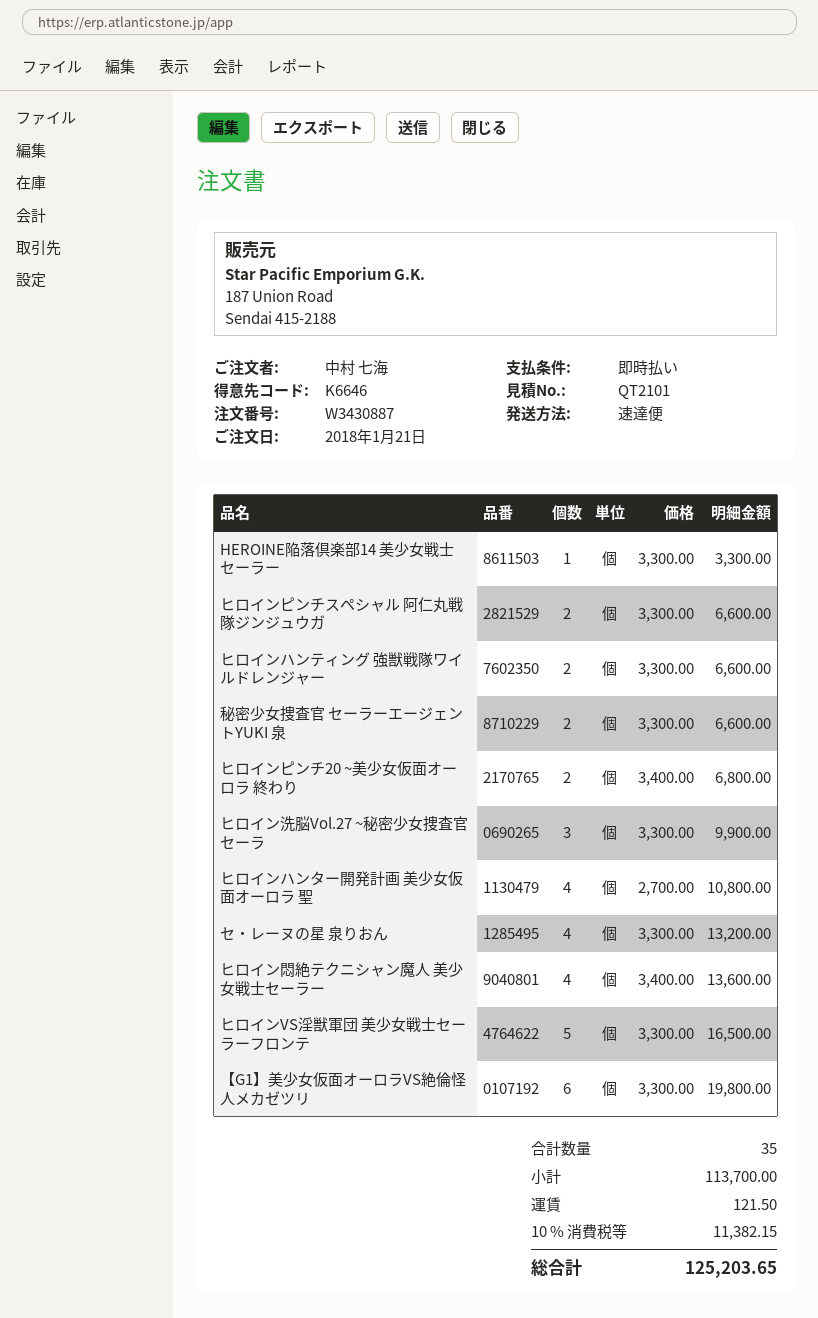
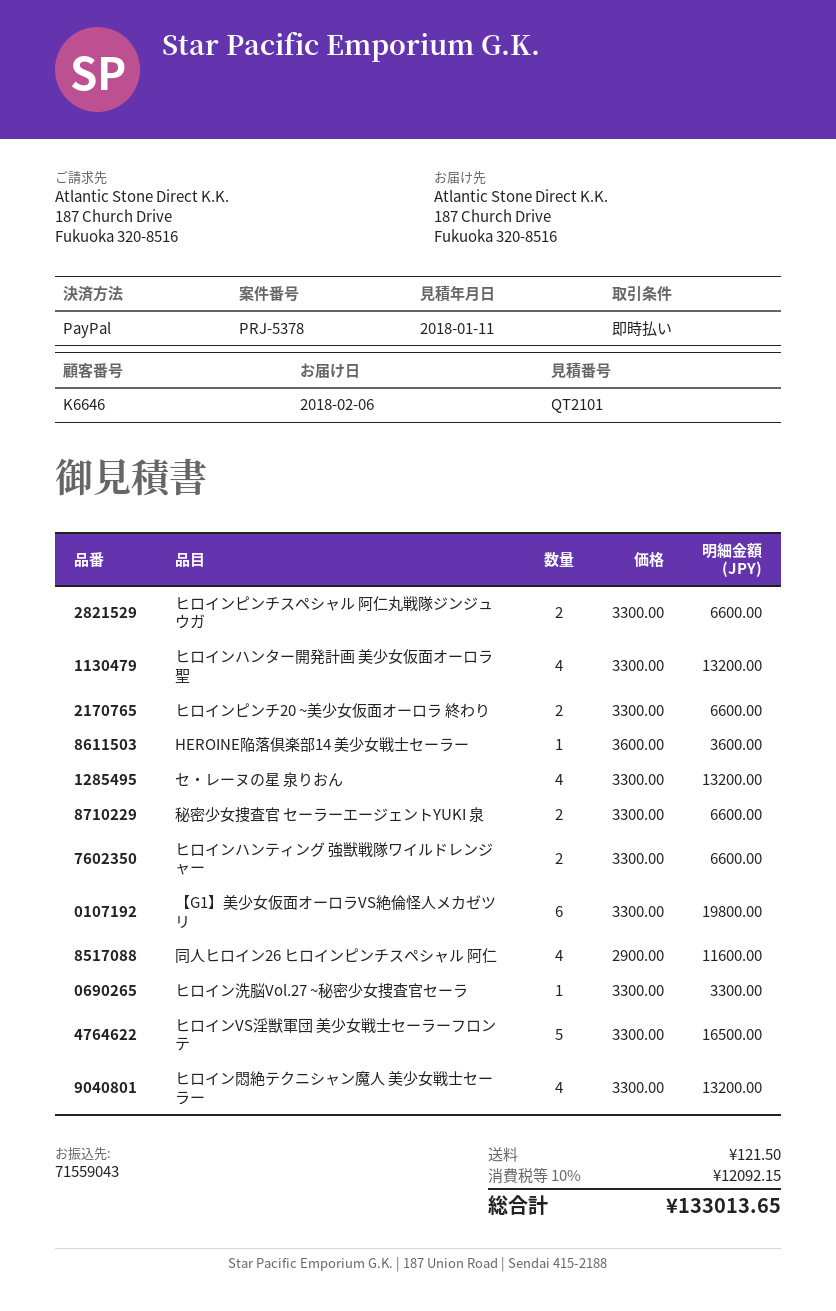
HEROINE陥落倶楽部14 美少女戦士セーラー: 1 x 3300.00 = 3300.00 -> 1 x 3600.00 = 3600.00
ヒロインピンチ20 ~美少女仮面オーロラ 終わり: 2 x 3400.00 = 6800.00 -> 2 x 3300.00 = 6600.00
ヒロイン洗脳Vol.27 ~秘密少女捜査官セーラ: 3 x 3300.00 = 9900.00 -> 1 x 3300.00 = 3300.00
ヒロインハンター開発計画 美少女仮面オーロラ 聖: 4 x 2700.00 = 10800.00 -> 4 x 3300.00 = 13200.00
ヒロイン悶絶テクニシャン魔人 美少女戦士セーラー: 4 x 3400.00 = 13600.00 -> 4 x 3300.00 = 13200.00
同人ヒロイン26 ヒロインピンチスペシャル 阿仁: none -> 4 x 2900.00 = 11600.00
tax: 10% = 11382.15 -> 10% = 12092.15
total: 125203.65 -> 133013.65

